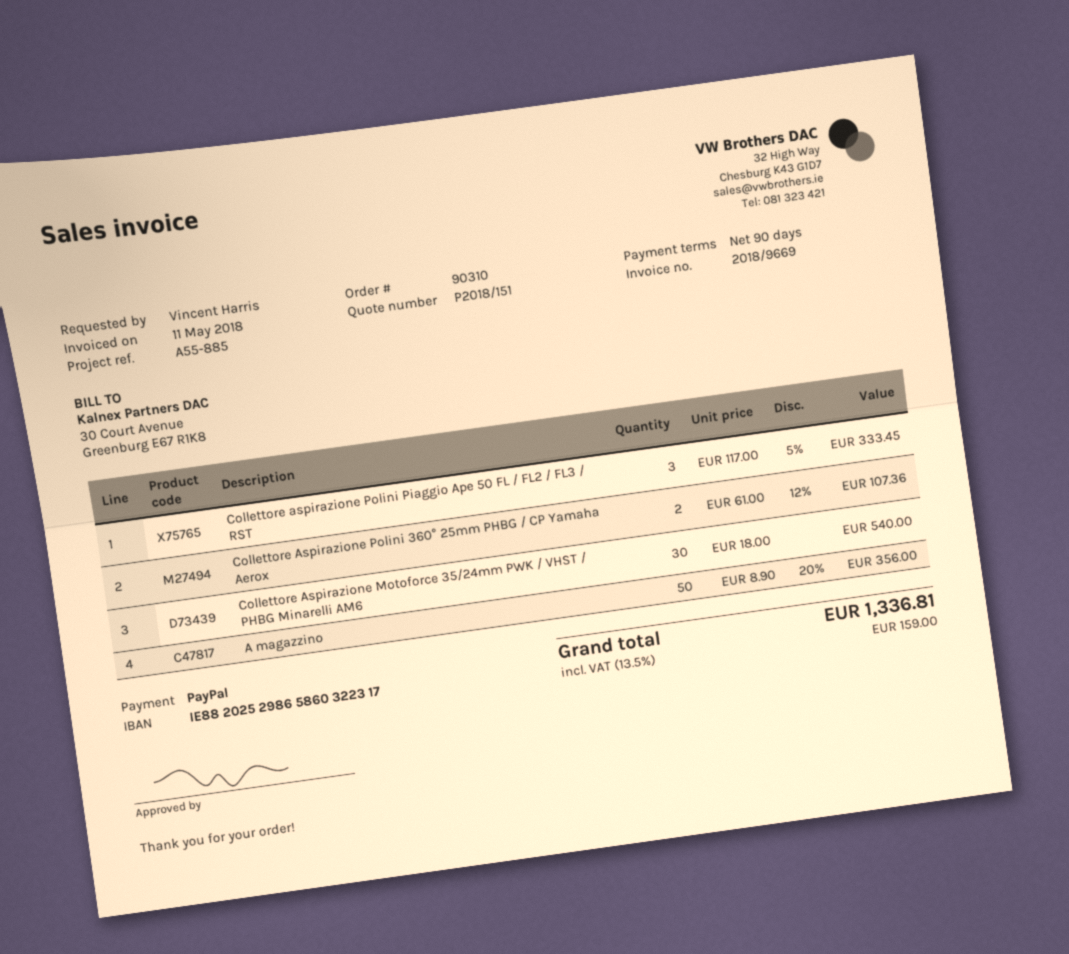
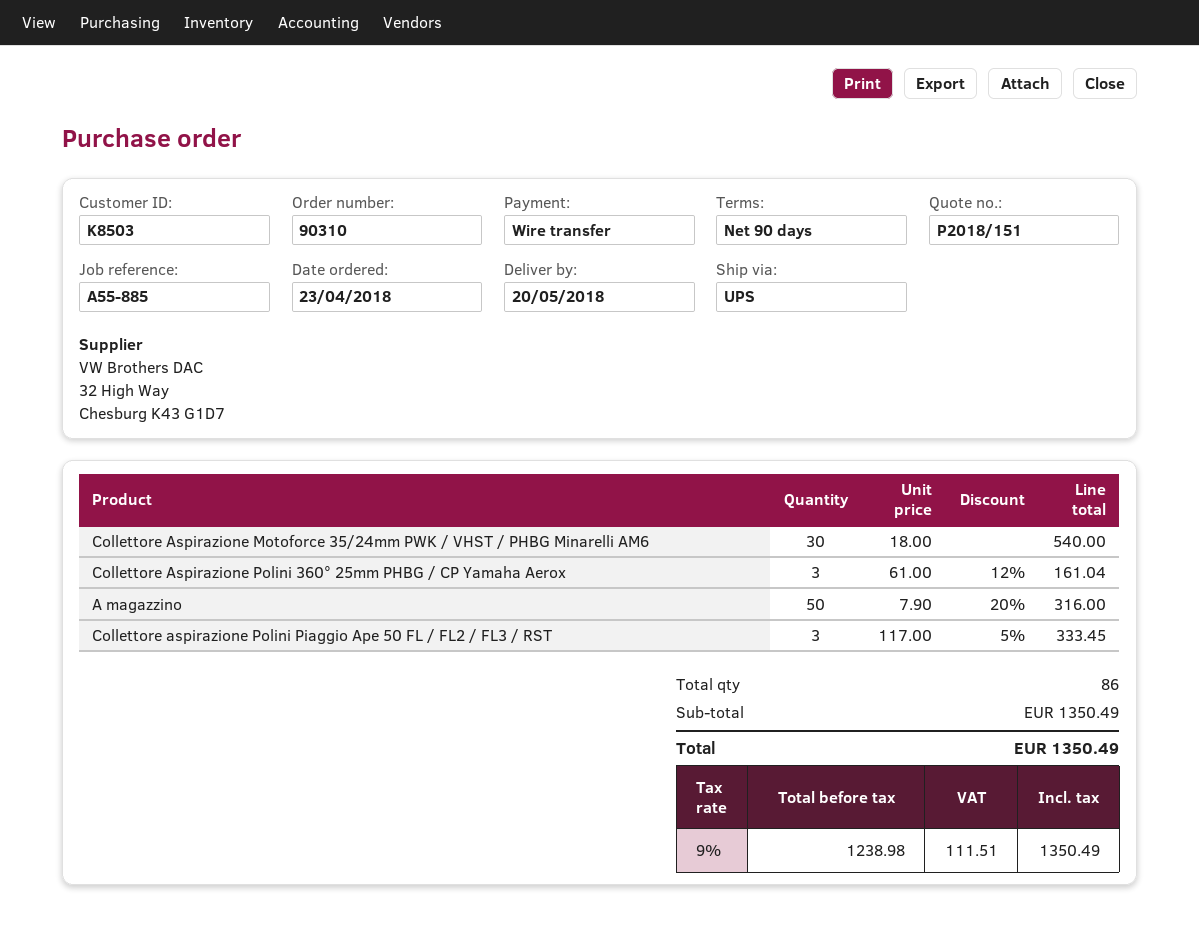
payment method: PayPal -> bank transfer
Collettore Aspirazione Polini 360° 25mm PHBG / CP Yamaha Aerox: 2 x 61.00 - 12% = 107.36 -> 3 x 61.00 - 12% = 161.04
A magazzino: 50 x 8.90 - 20% = 356.00 -> 50 x 7.90 - 20% = 316.00
tax: 13.5% = 159.00 -> 9% = 111.51
total: 1336.81 -> 1350.49

